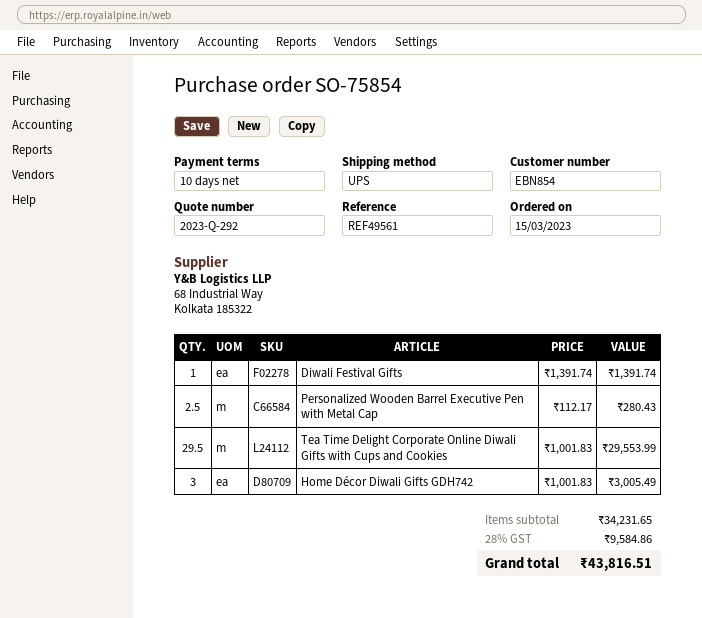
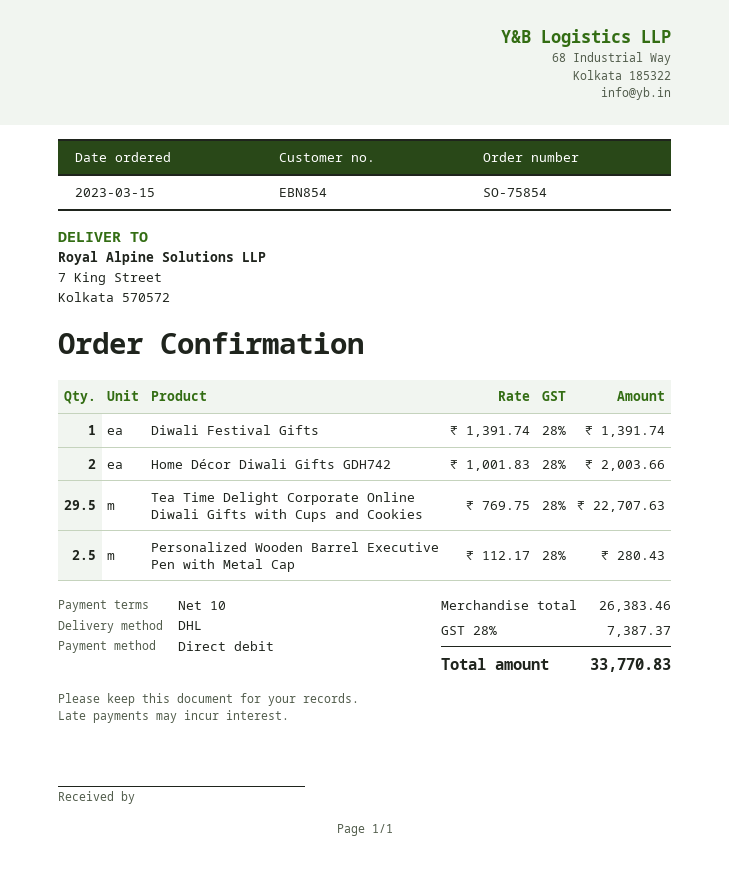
shipping method: UPS -> DHL
Tea Time Delight Corporate Online Diwali Gifts with Cups and Cookies: 29.5 x 1001.83 = 29553.99 -> 29.5 x 769.75 = 22707.63
Home Décor Diwali Gifts GDH742: 3 x 1001.83 = 3005.49 -> 2 x 1001.83 = 2003.66
subtotal: 34231.65 -> 26383.46
tax: 28% = 9584.86 -> 28% = 7387.37
total: 43816.51 -> 33770.83

